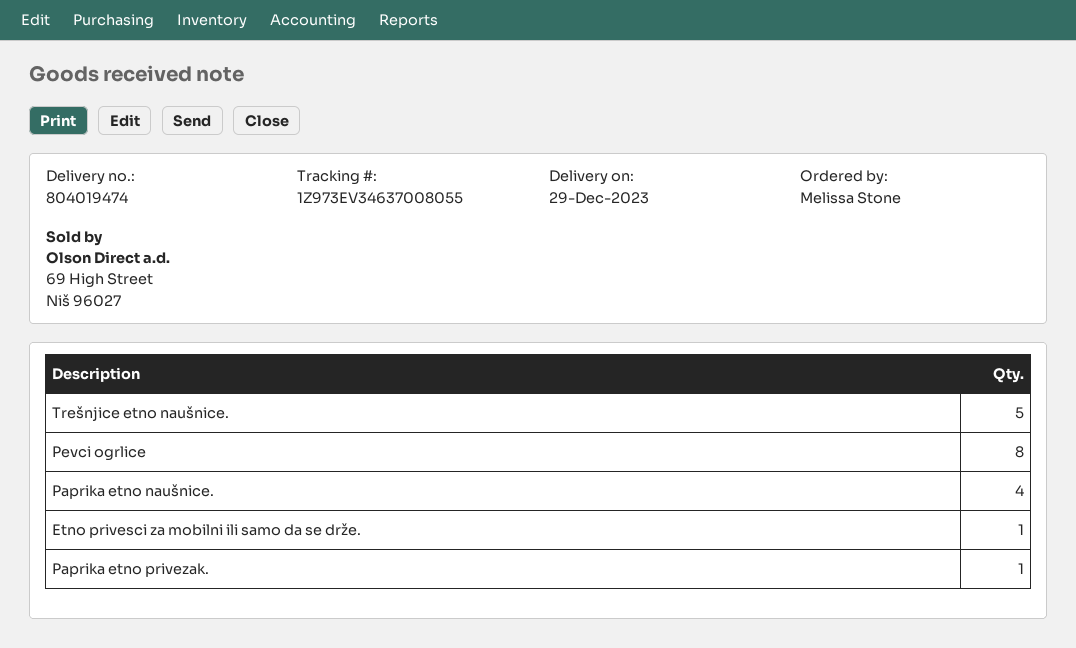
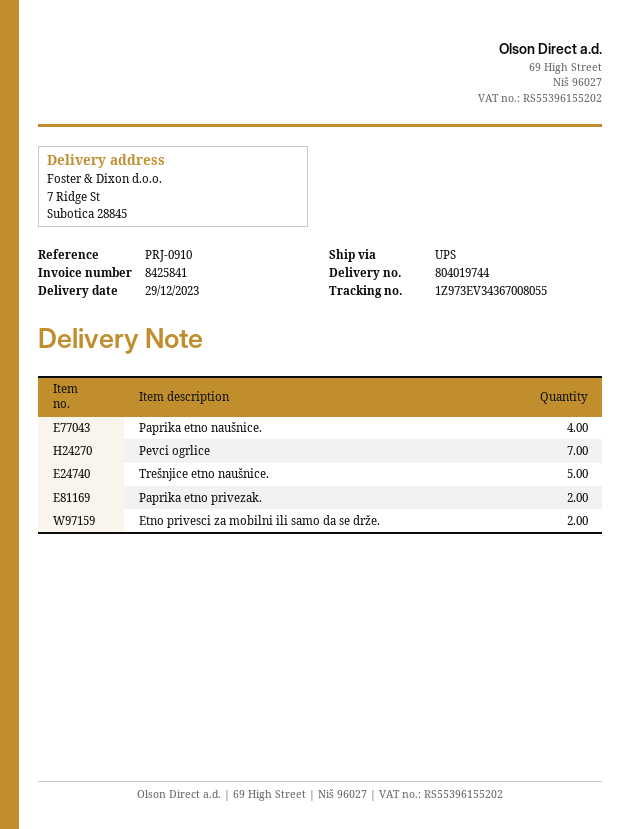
delivery note number: 804019474 -> 804019744
tracking number: 1Z973EV34637008055 -> 1Z973EV34367008055
Pevci ogrlice: 8 -> 7
Etno privesci za mobilni ili samo da se drže.: 1 -> 2
Paprika etno privezak.: 1 -> 2

